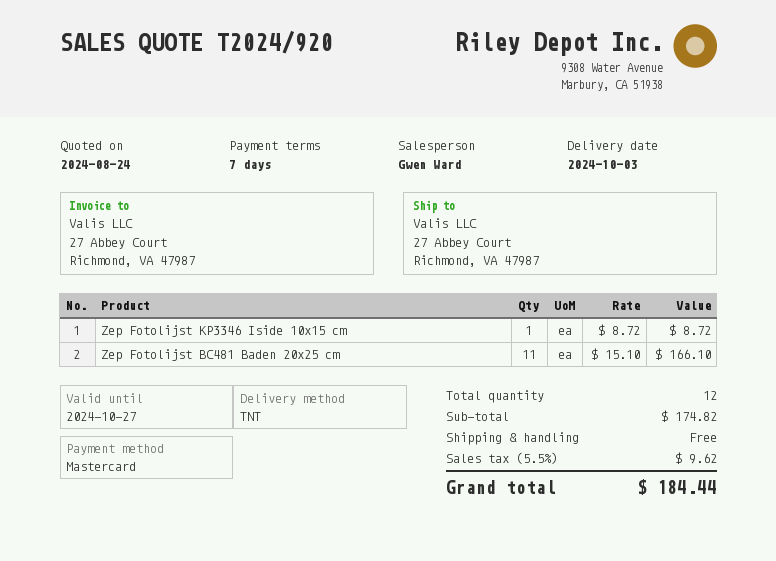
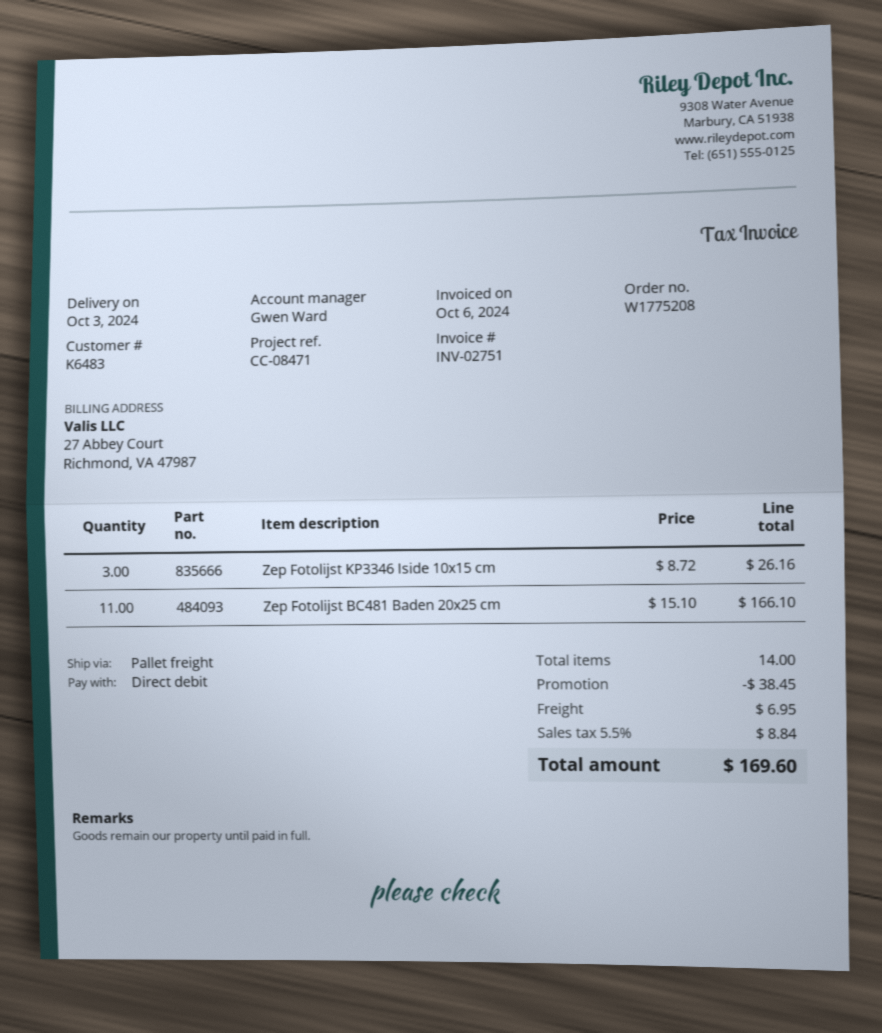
payment method: Mastercard -> direct debit
shipping method: TNT -> pallet freight
Zep Fotolijst KP3346 Iside 10x15 cm: 1 x 8.72 = 8.72 -> 3 x 8.72 = 26.16
total quantity: 12 -> 14
discount: none -> 38.45
shipping: 0.00 -> 6.95
tax: 5.5% = 9.62 -> 5.5% = 8.84
total: 184.44 -> 169.60

